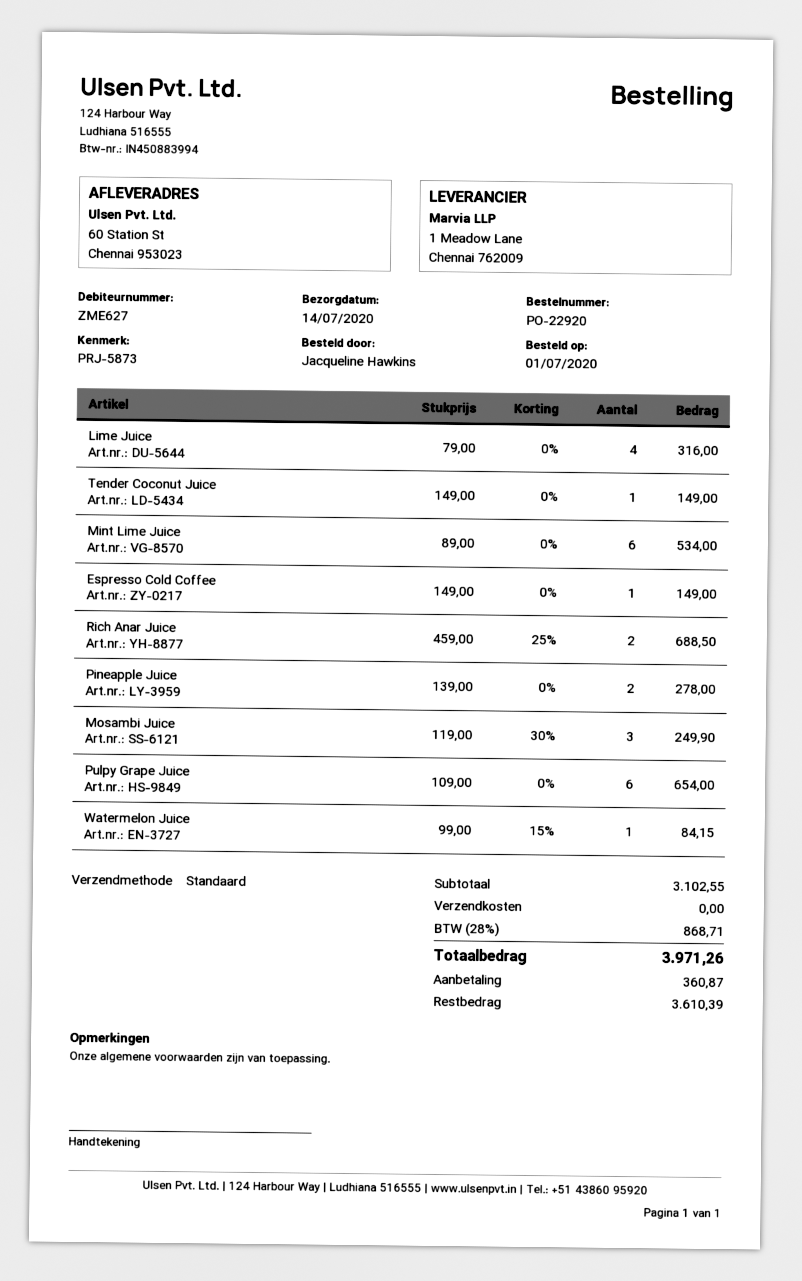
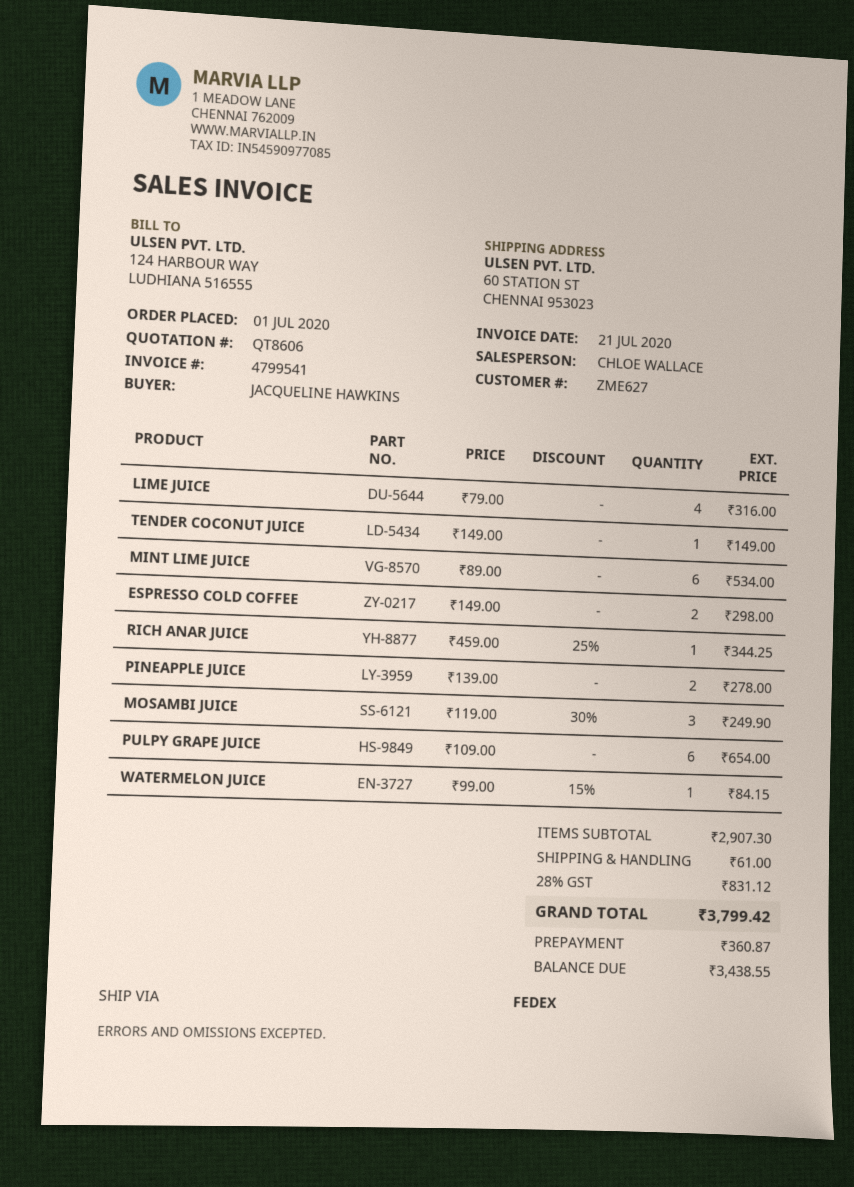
shipping method: standard -> FedEx
Espresso Cold Coffee: 1 x 149.00 = 149.00 -> 2 x 149.00 = 298.00
Rich Anar Juice: 2 x 459.00 - 25% = 688.50 -> 1 x 459.00 - 25% = 344.25
subtotal: 3102.55 -> 2907.30
shipping: 0.00 -> 61.00
tax: 28% = 868.71 -> 28% = 831.12
total: 3971.26 -> 3799.42
balance: 3610.39 -> 3438.55

